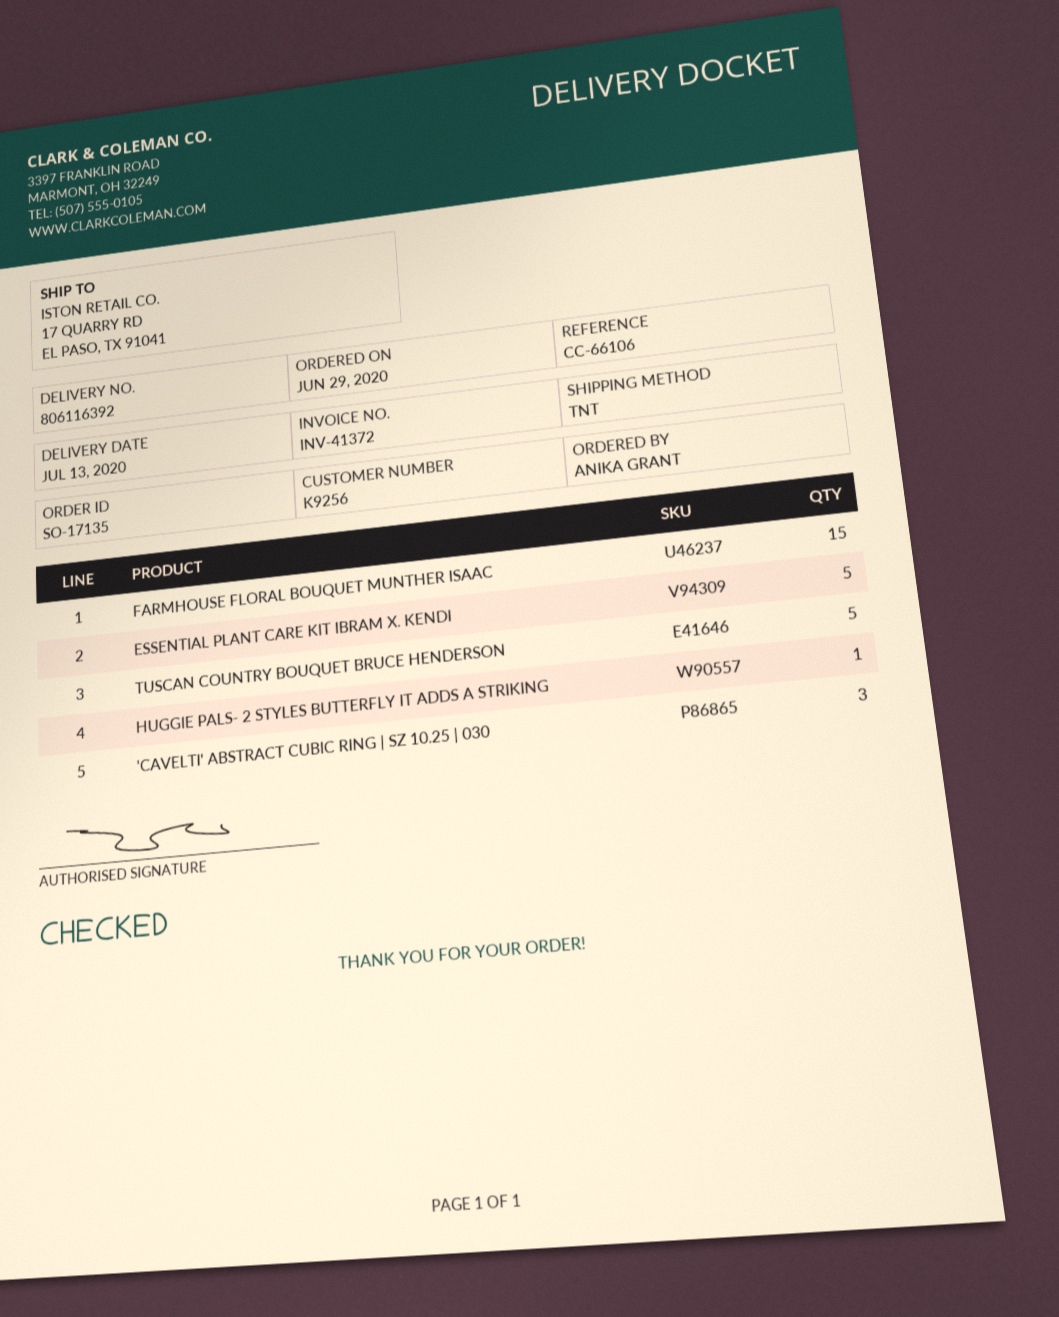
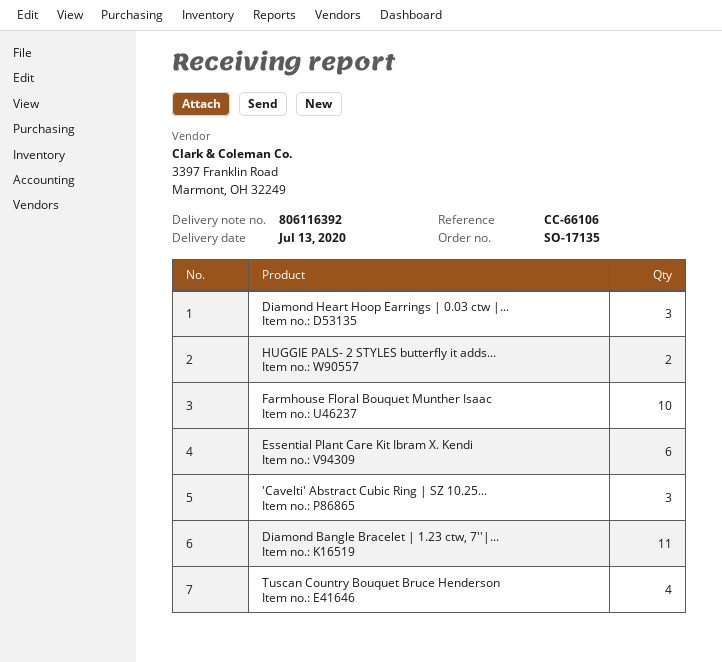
FARMHOUSE FLORAL BOUQUET MUNTHER ISAAC: 15 -> 10
ESSENTIAL PLANT CARE KIT IBRAM X. KENDI: 5 -> 6
TUSCAN COUNTRY BOUQUET BRUCE HENDERSON: 5 -> 4
HUGGIE PALS- 2 STYLES BUTTERFLY IT ADDS A STRIKING: 1 -> 2
Diamond Heart Hoop Earrings | 0.03 ctw |...: none -> 3
Diamond Bangle Bracelet | 1.23 ctw, 7''|...: none -> 11

